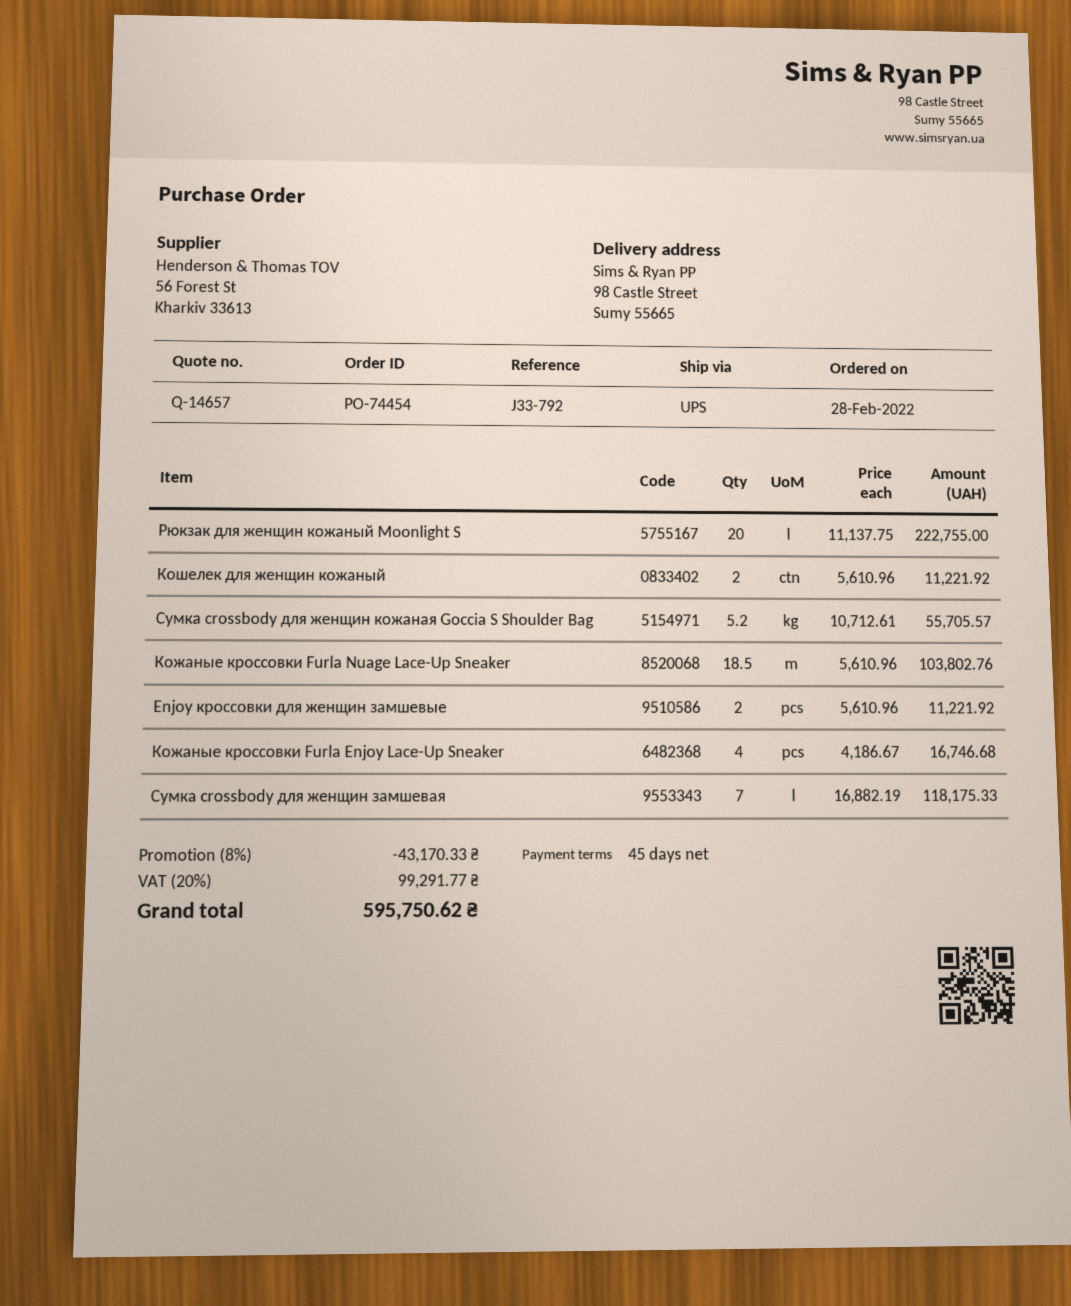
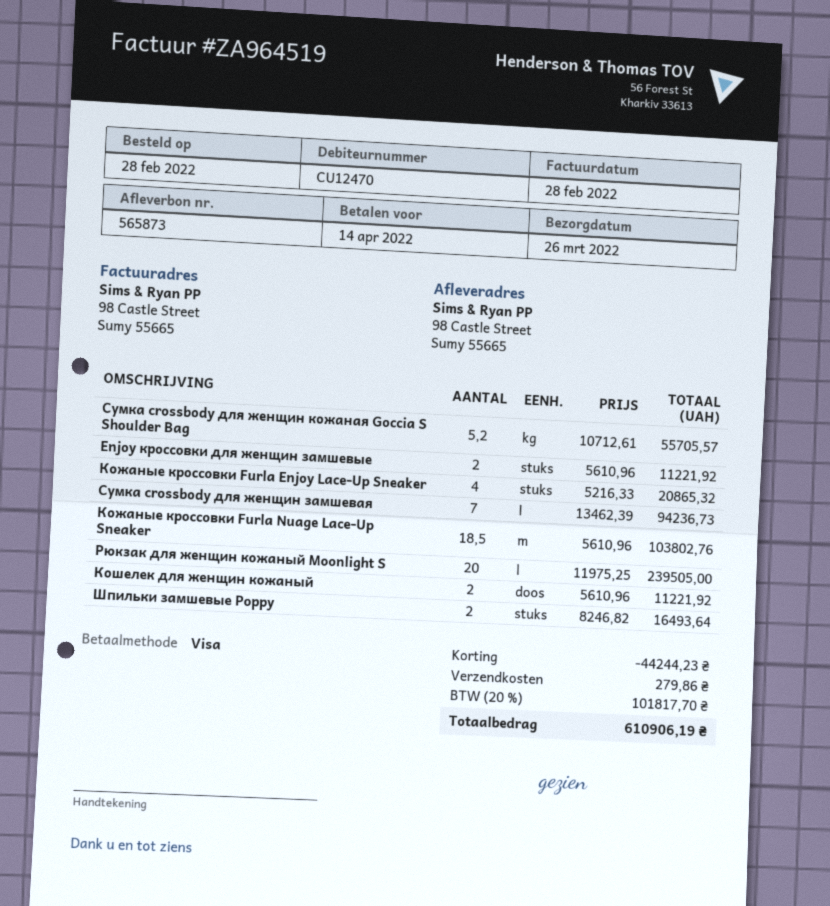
Рюкзак для женщин кожаный Moonlight S: 20 x 11137.75 = 222755.00 -> 20 x 11975.25 = 239505.00
Кожаные кроссовки Furla Enjoy Lace-Up Sneaker: 4 x 4186.67 = 16746.68 -> 4 x 5216.33 = 20865.32
Сумка crossbody для женщин замшевая: 7 x 16882.19 = 118175.33 -> 7 x 13462.39 = 94236.73
Шпильки замшевые Poppy: none -> 2 x 8246.82 = 16493.64
discount: 43170.33 -> 44244.23
shipping: none -> 279.86
tax: 20% = 99291.77 -> 20% = 101817.70
total: 595750.62 -> 610906.19

